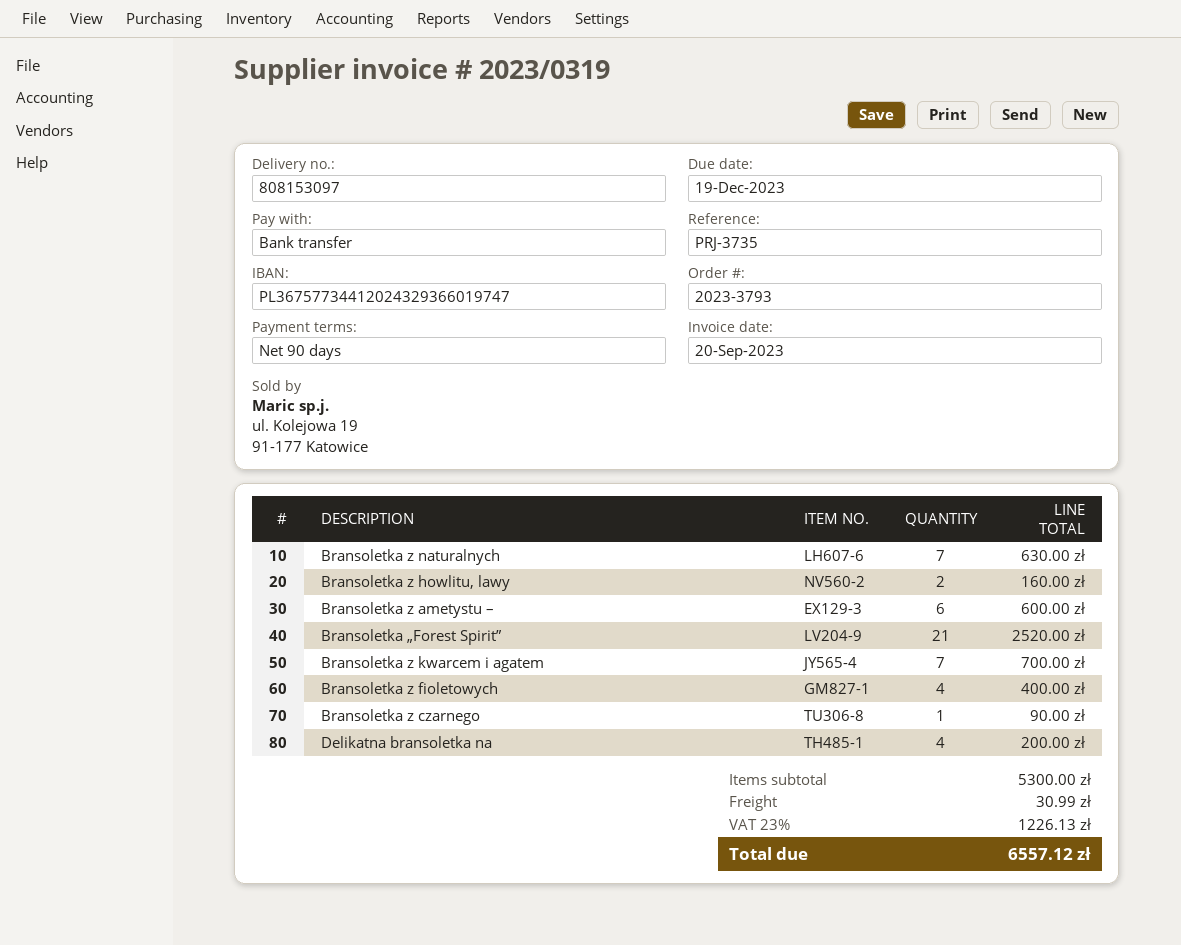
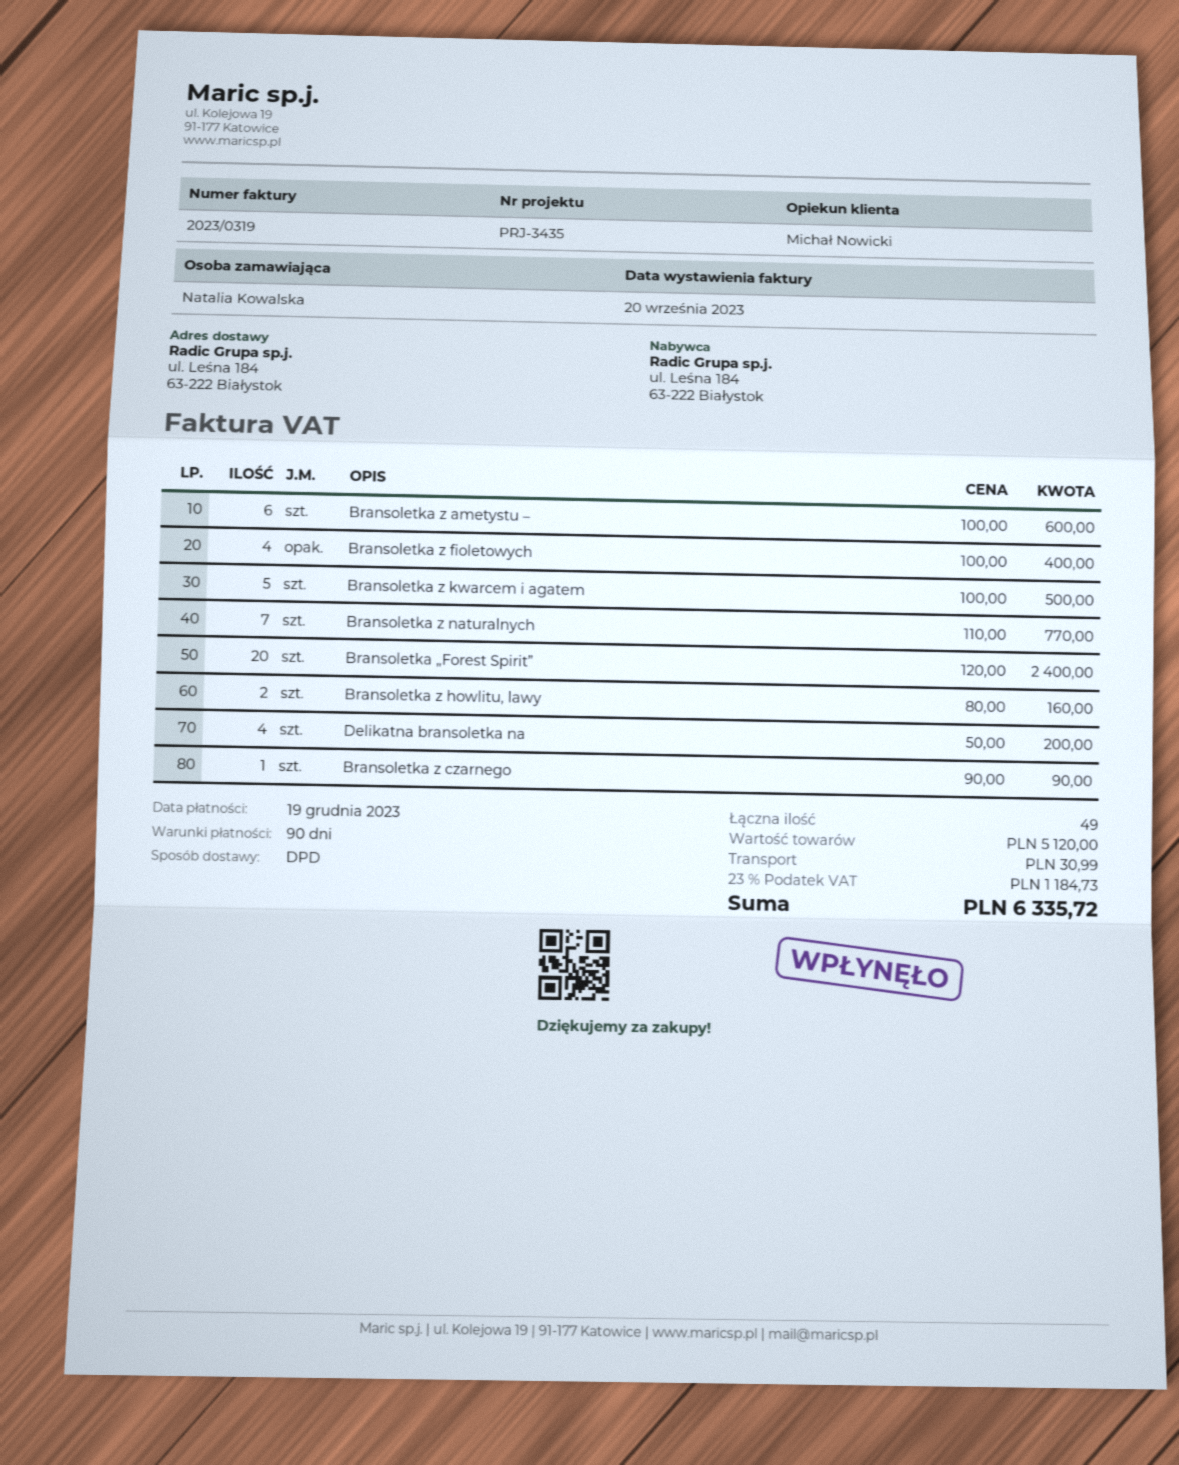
reference: PRJ-3735 -> PRJ-3435
Bransoletka z naturalnych: 7 for 630.00 -> 7 for 770.00
Bransoletka „Forest Spirit”: 21 for 2520.00 -> 20 for 2400.00
Bransoletka z kwarcem i agatem: 7 for 700.00 -> 5 for 500.00
subtotal: 5300.00 -> 5120.00
tax: 23% = 1226.13 -> 23% = 1184.73
total: 6557.12 -> 6335.72

